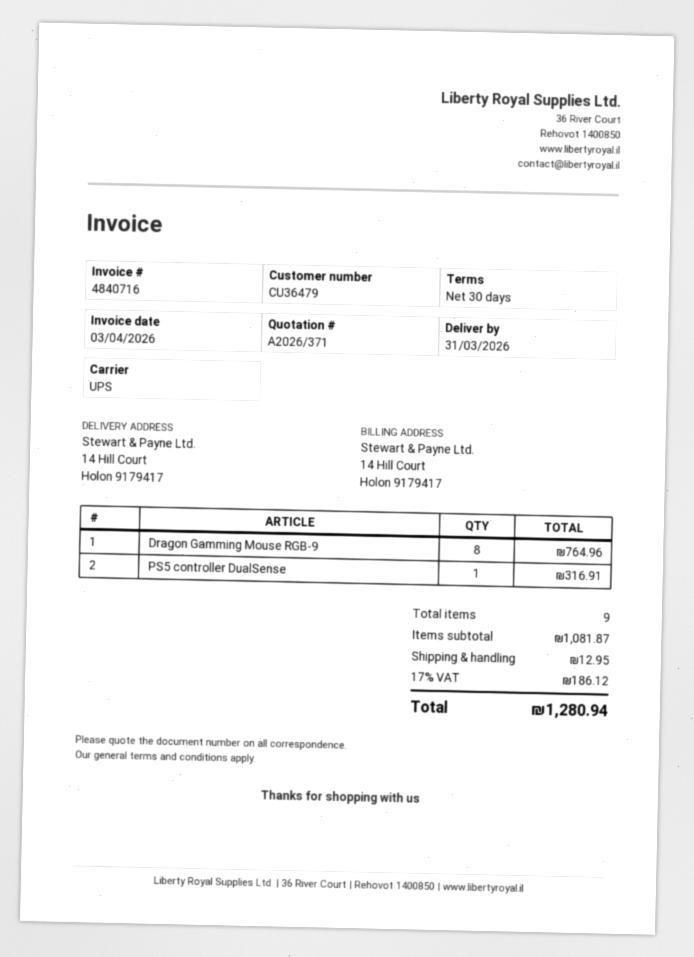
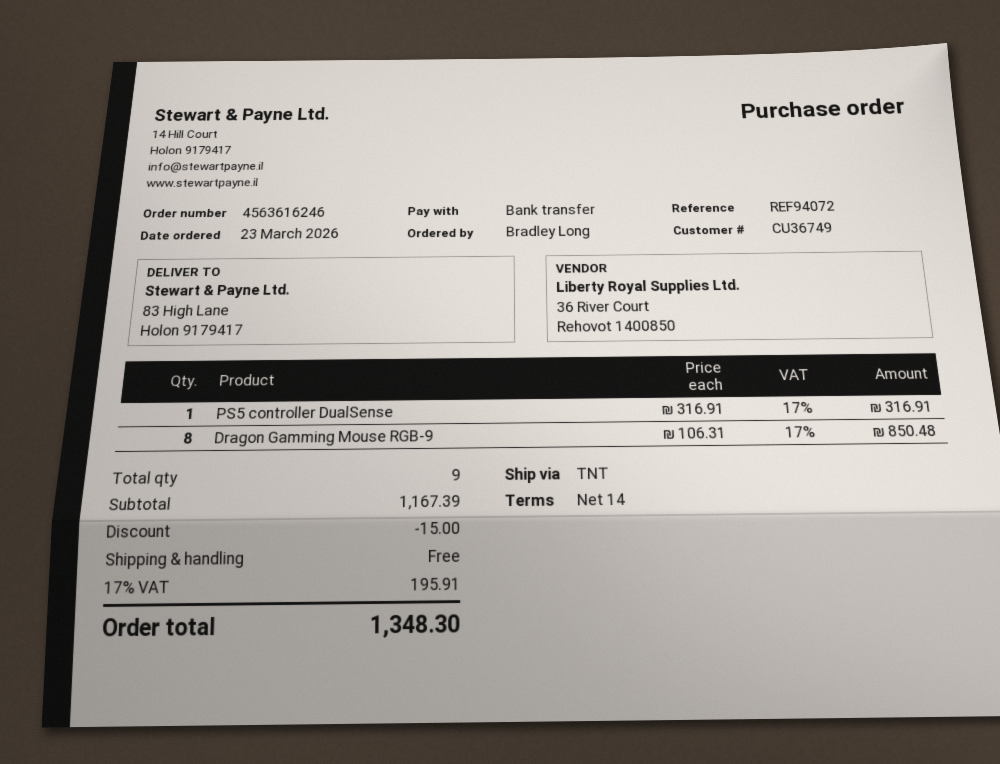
payment terms: 30 days -> 14 days
customer number: CU36479 -> CU36749
shipping method: UPS -> TNT
ship to: 14 Hill Court, Holon 9179417 -> 83 High Lane, Holon 9179417
Dragon Gamming Mouse RGB-9: 8 for 764.96 -> 8 for 850.48
subtotal: 1081.87 -> 1167.39
discount: none -> 15.00
shipping: 12.95 -> 0.00
tax: 17% = 186.12 -> 17% = 195.91
total: 1280.94 -> 1348.30

